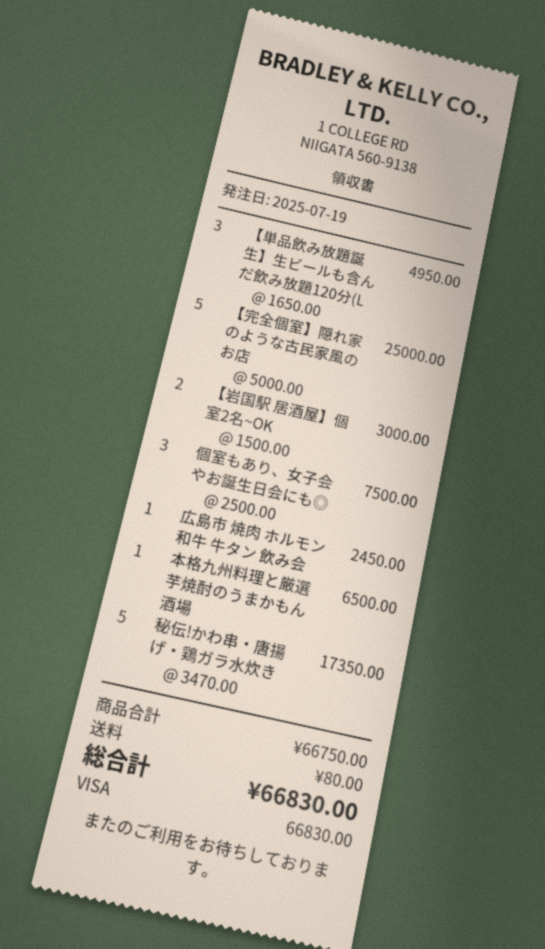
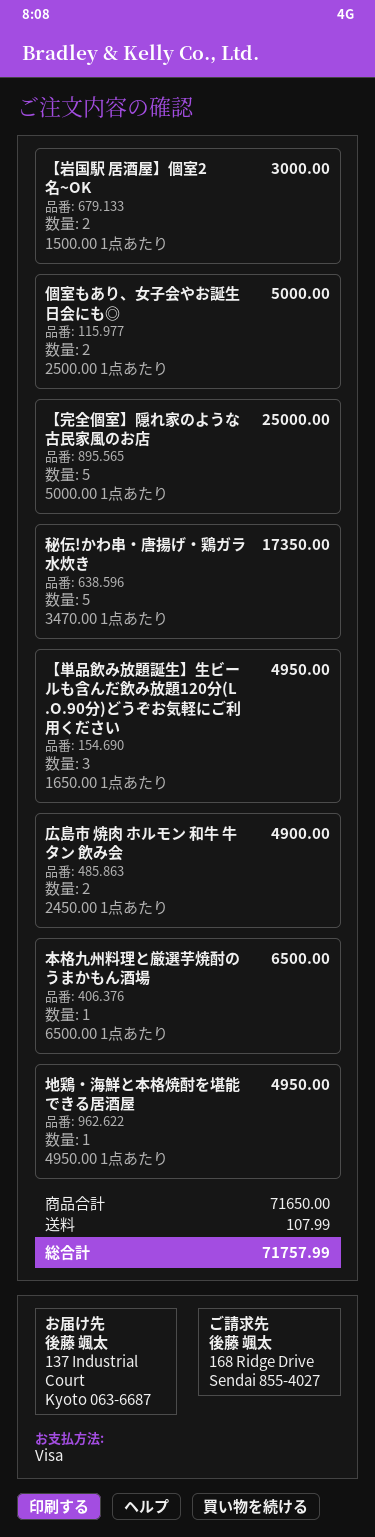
個室もあり、女子会やお誕生日会にも◎: 3 x 2500.00 = 7500.00 -> 2 x 2500.00 = 5000.00
広島市 焼肉 ホルモン 和牛 牛タン 飲み会: 1 x 2450.00 = 2450.00 -> 2 x 2450.00 = 4900.00
地鶏・海鮮と本格焼酎を堪能できる居酒屋: none -> 1 x 4950.00 = 4950.00
subtotal: 66750.00 -> 71650.00
shipping: 80.00 -> 107.99
total: 66830.00 -> 71757.99

